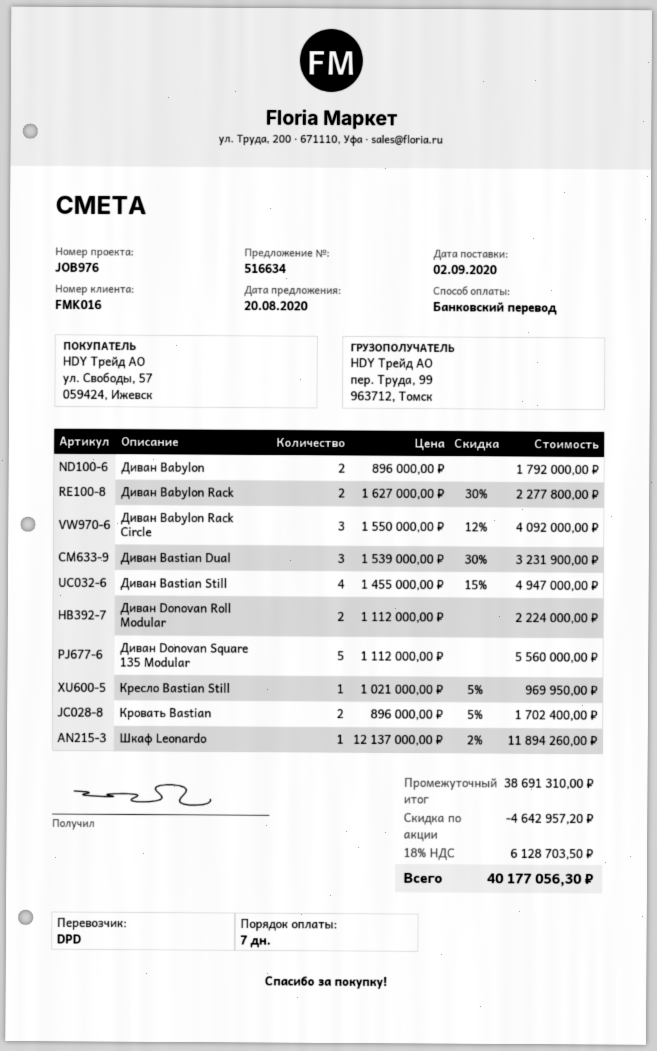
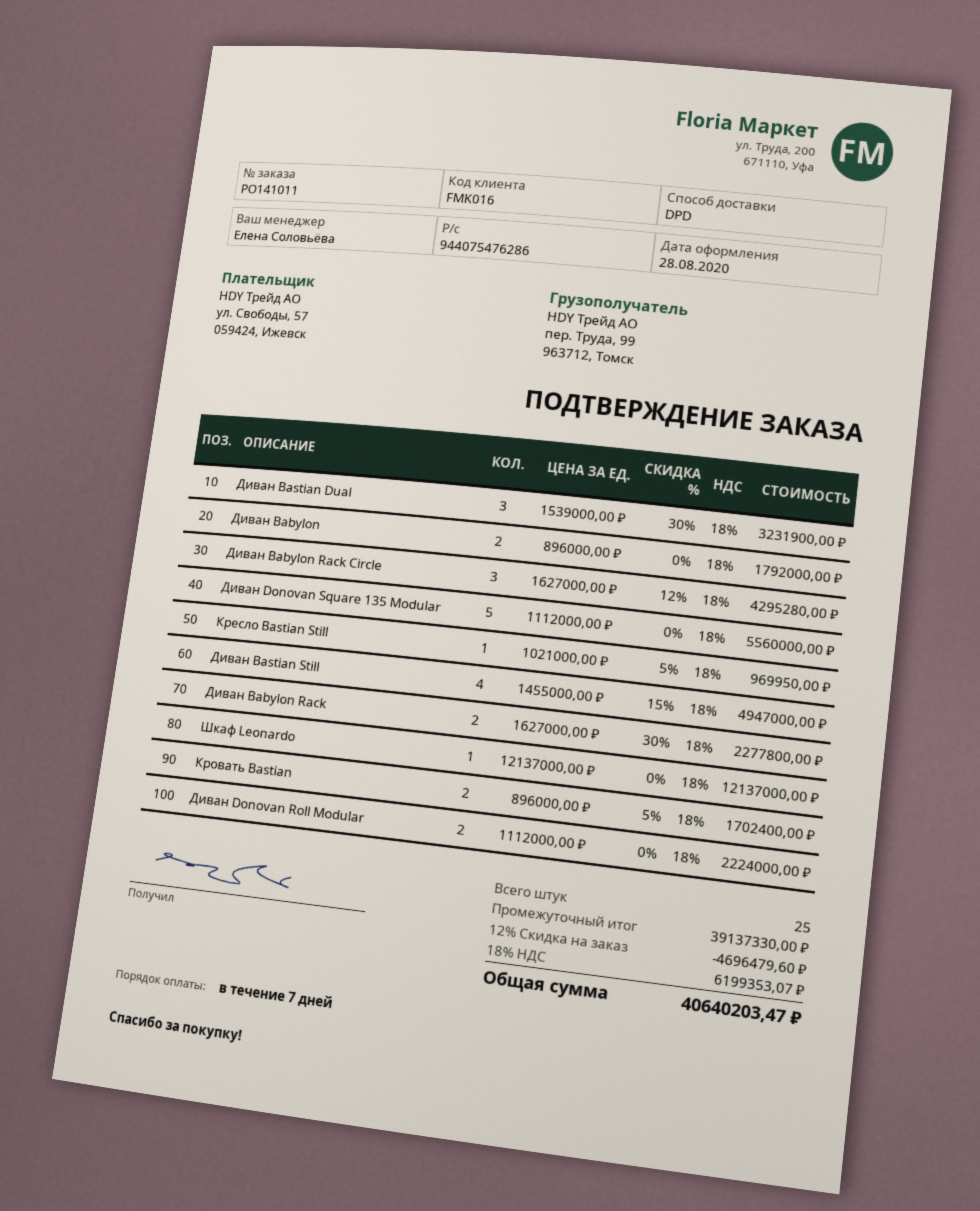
Диван Babylon Rack Circle: 3 x 1550000.00 - 12% = 4092000.00 -> 3 x 1627000.00 - 12% = 4295280.00
Шкаф Leonardo: 1 x 12137000.00 - 2% = 11894260.00 -> 1 x 12137000.00 = 12137000.00
subtotal: 38691310.00 -> 39137330.00
discount: 4642957.20 -> 4696479.60
tax: 18% = 6128703.50 -> 18% = 6199353.07
total: 40177056.30 -> 40640203.47

